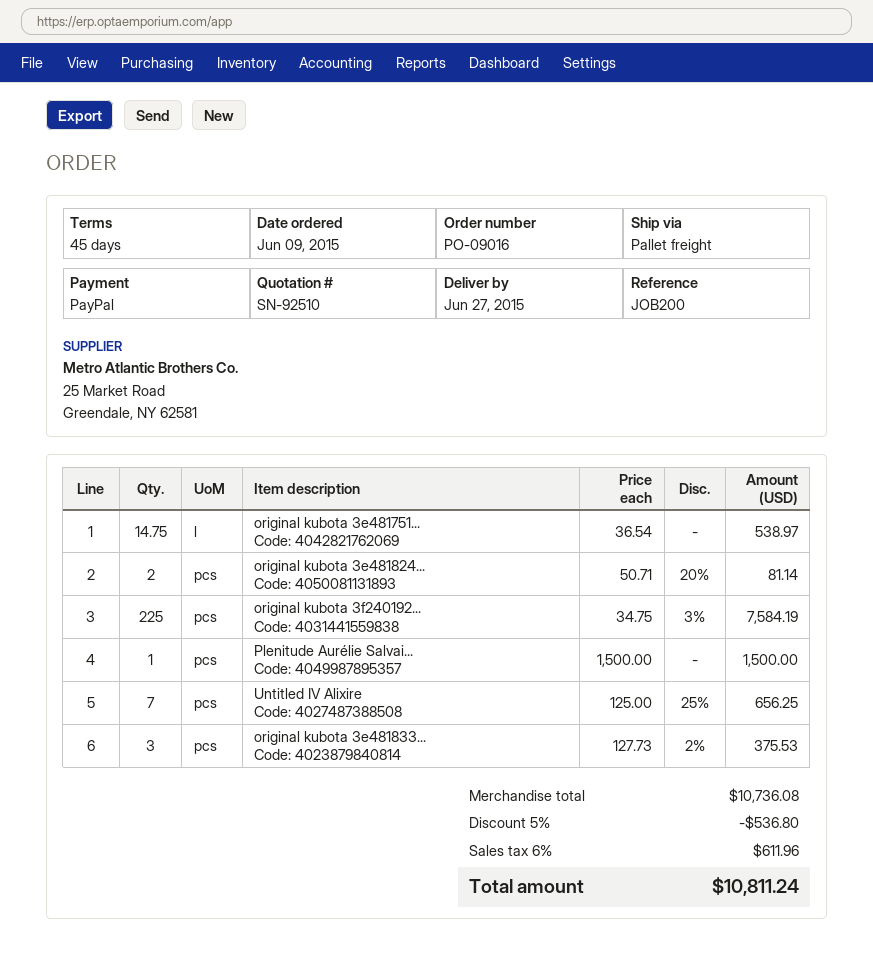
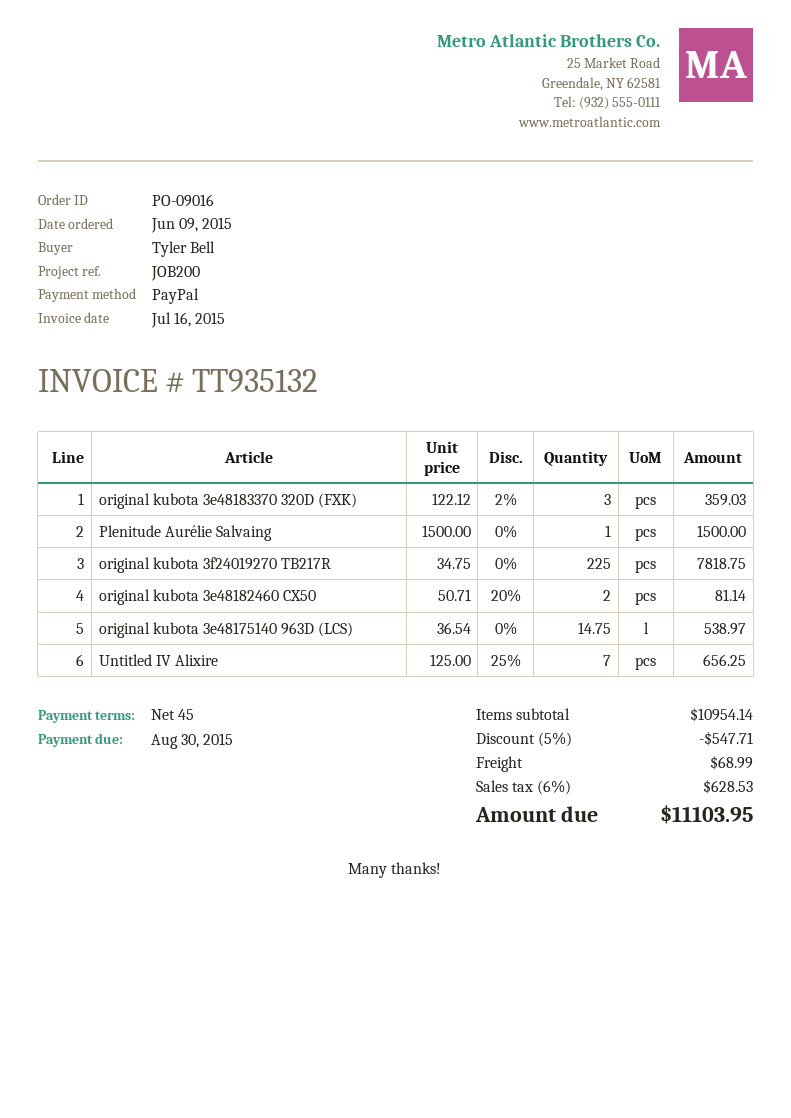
original kubota 3f240192...: 225 x 34.75 - 3% = 7584.19 -> 225 x 34.75 = 7818.75
original kubota 3e481833...: 3 x 127.73 - 2% = 375.53 -> 3 x 122.12 - 2% = 359.03
subtotal: 10736.08 -> 10954.14
discount: 5% = 536.80 -> 5% = 547.71
shipping: none -> 68.99
tax: 6% = 611.96 -> 6% = 628.53
total: 10811.24 -> 11103.95

